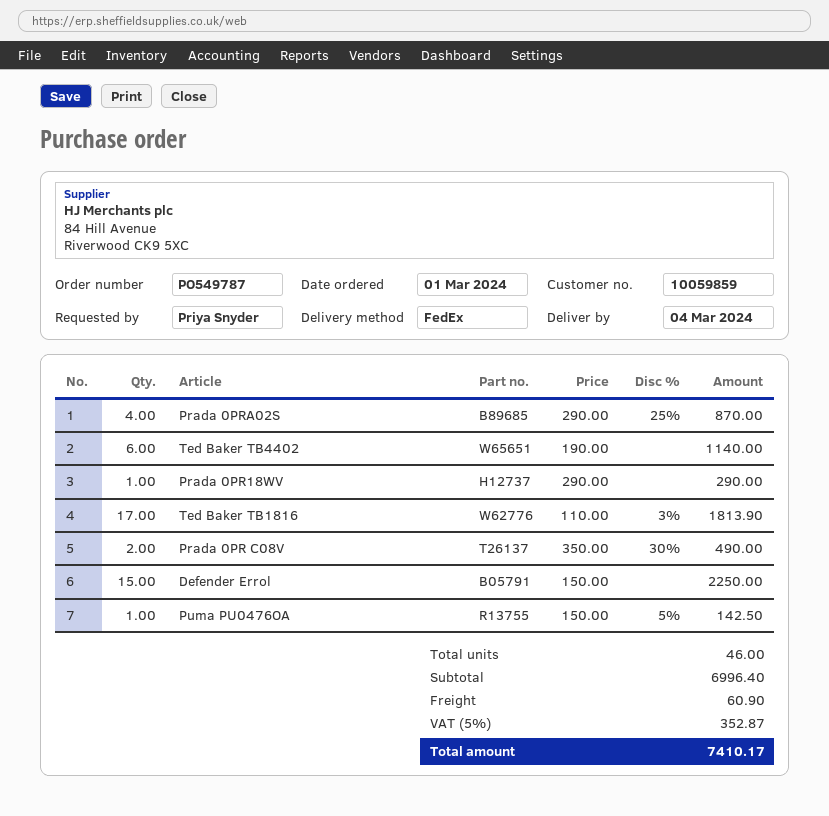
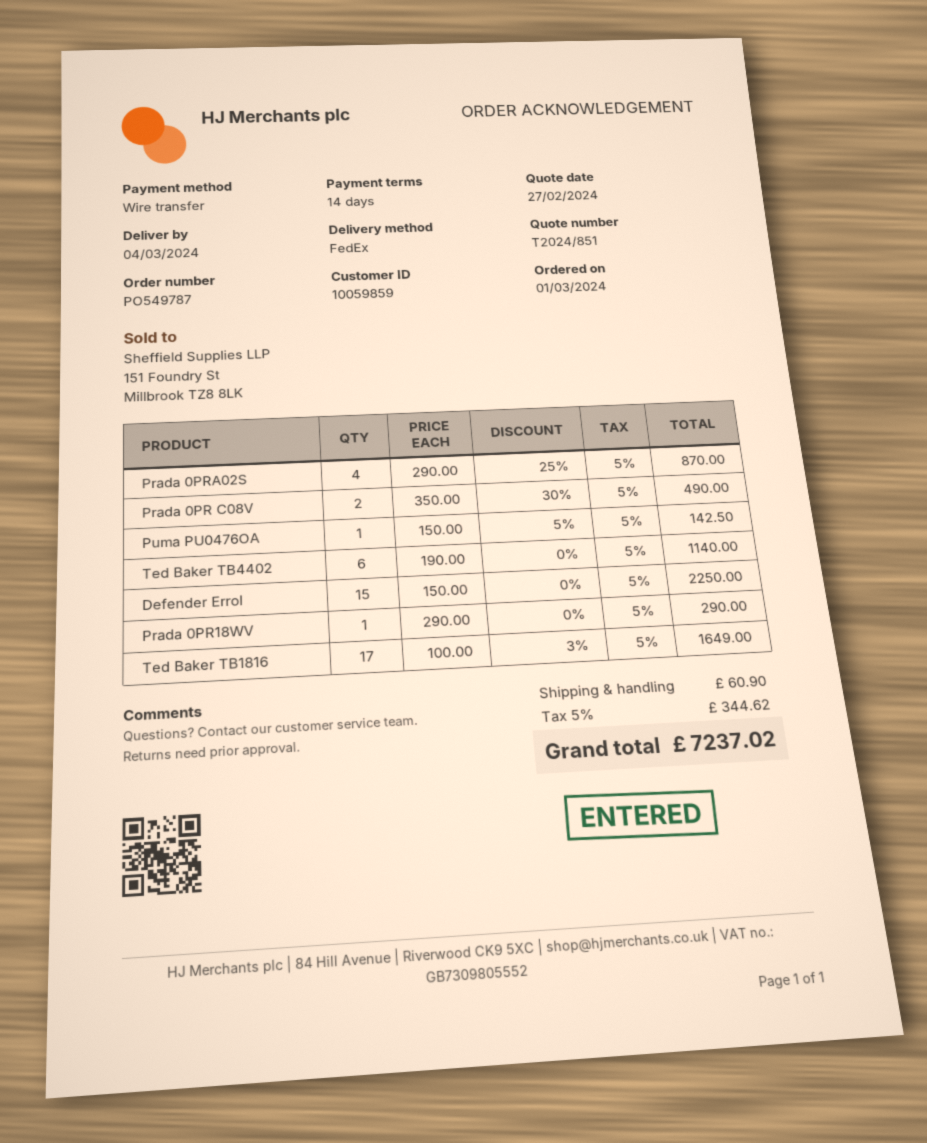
Ted Baker TB1816: 17 x 110.00 - 3% = 1813.90 -> 17 x 100.00 - 3% = 1649.00
tax: 5% = 352.87 -> 5% = 344.62
total: 7410.17 -> 7237.02

